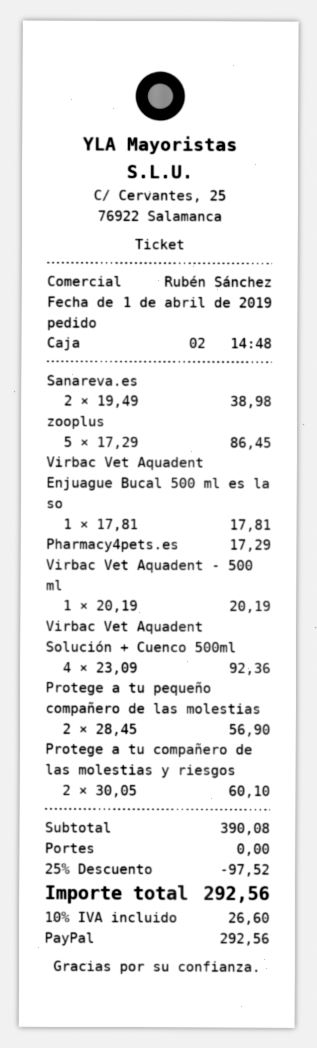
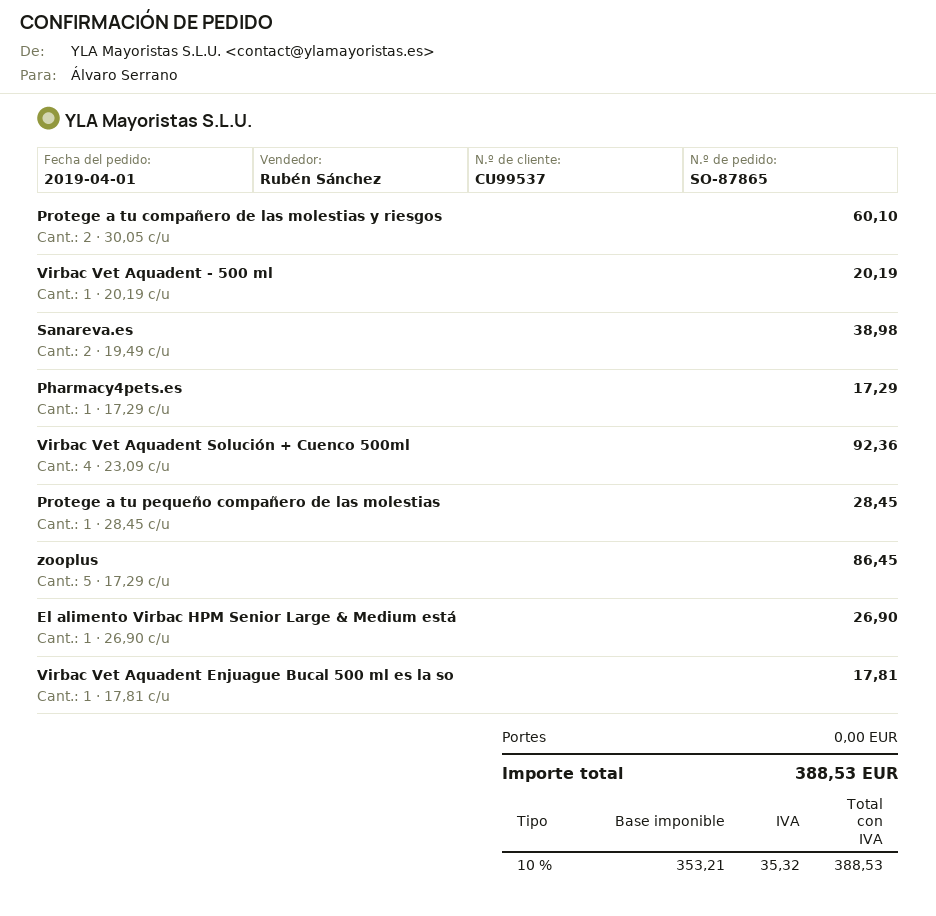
Protege a tu pequeño compañero de las molestias: 2 x 28.45 = 56.90 -> 1 x 28.45 = 28.45
El alimento Virbac HPM Senior Large & Medium está: none -> 1 x 26.90 = 26.90
discount: 25% = 97.52 -> none
tax: 10% = 26.60 -> 10% = 35.32
total: 292.56 -> 388.53

